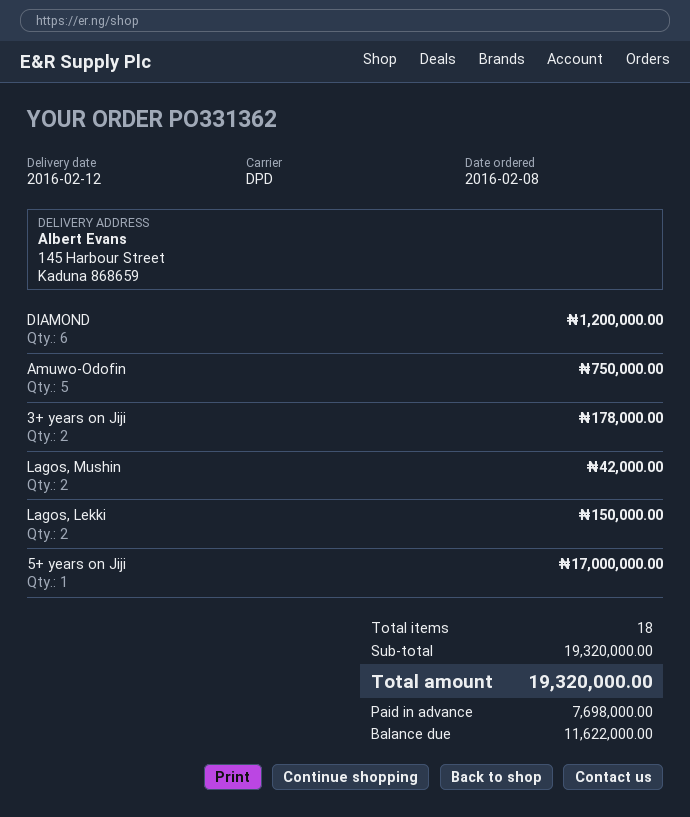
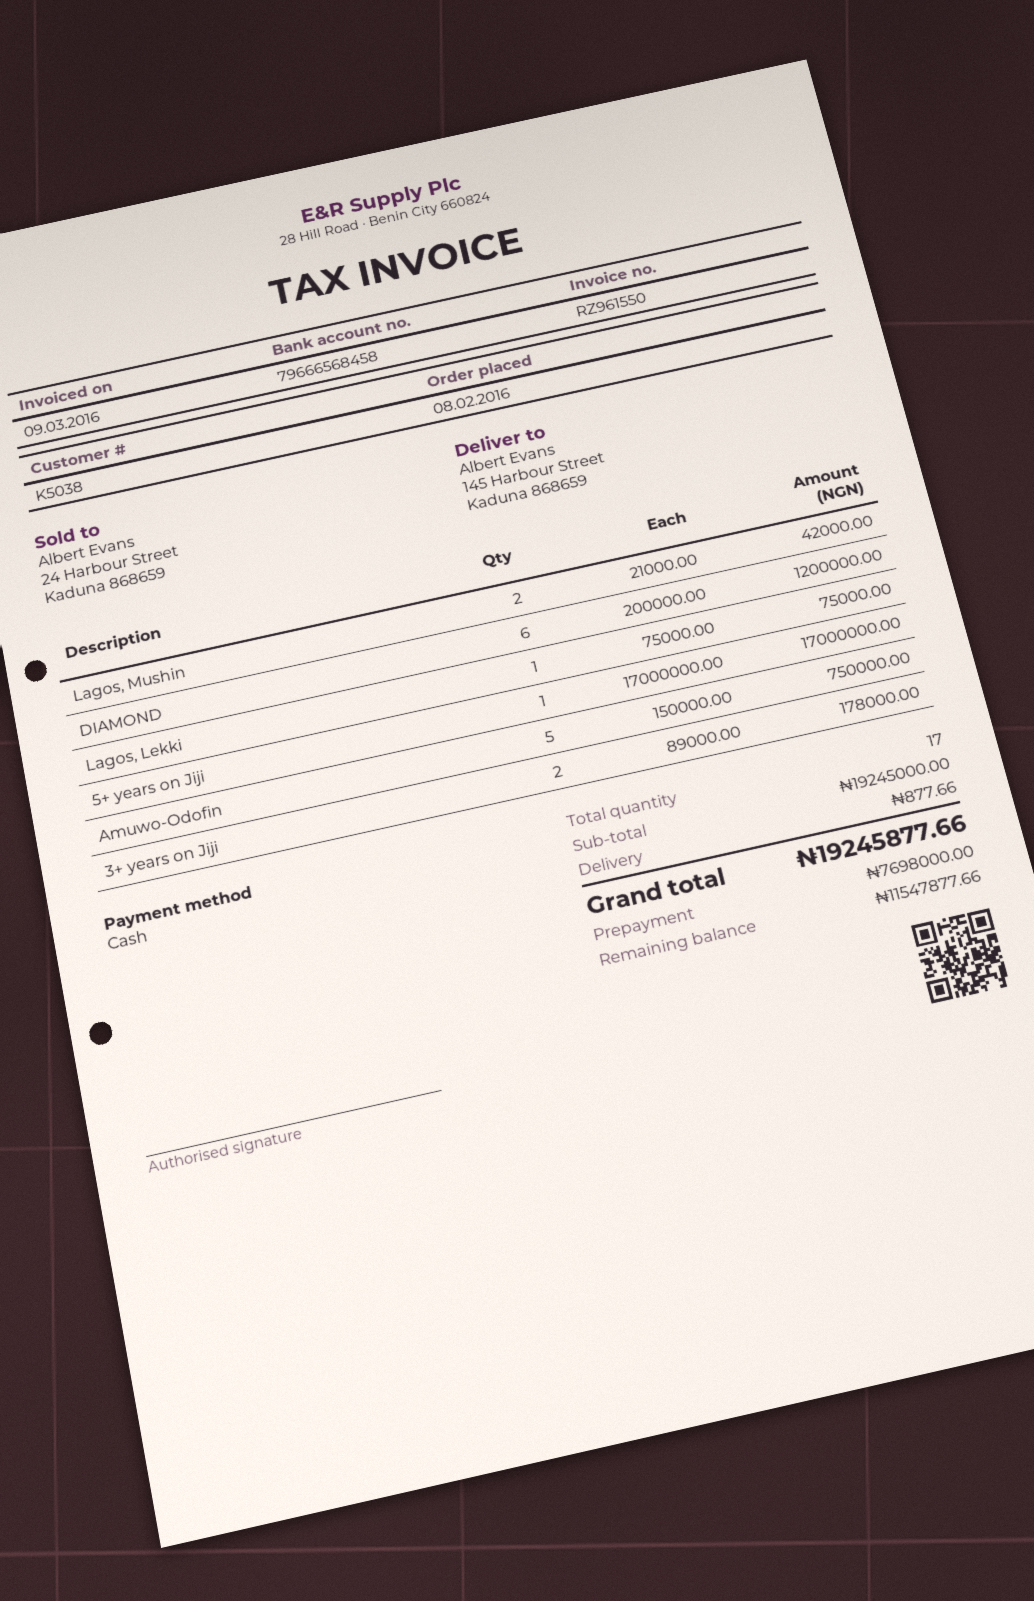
Lagos, Lekki: 2 for 150000.00 -> 1 for 75000.00
total quantity: 18 -> 17
subtotal: 19320000.00 -> 19245000.00
shipping: none -> 877.66
total: 19320000.00 -> 19245877.66
balance: 11622000.00 -> 11547877.66

